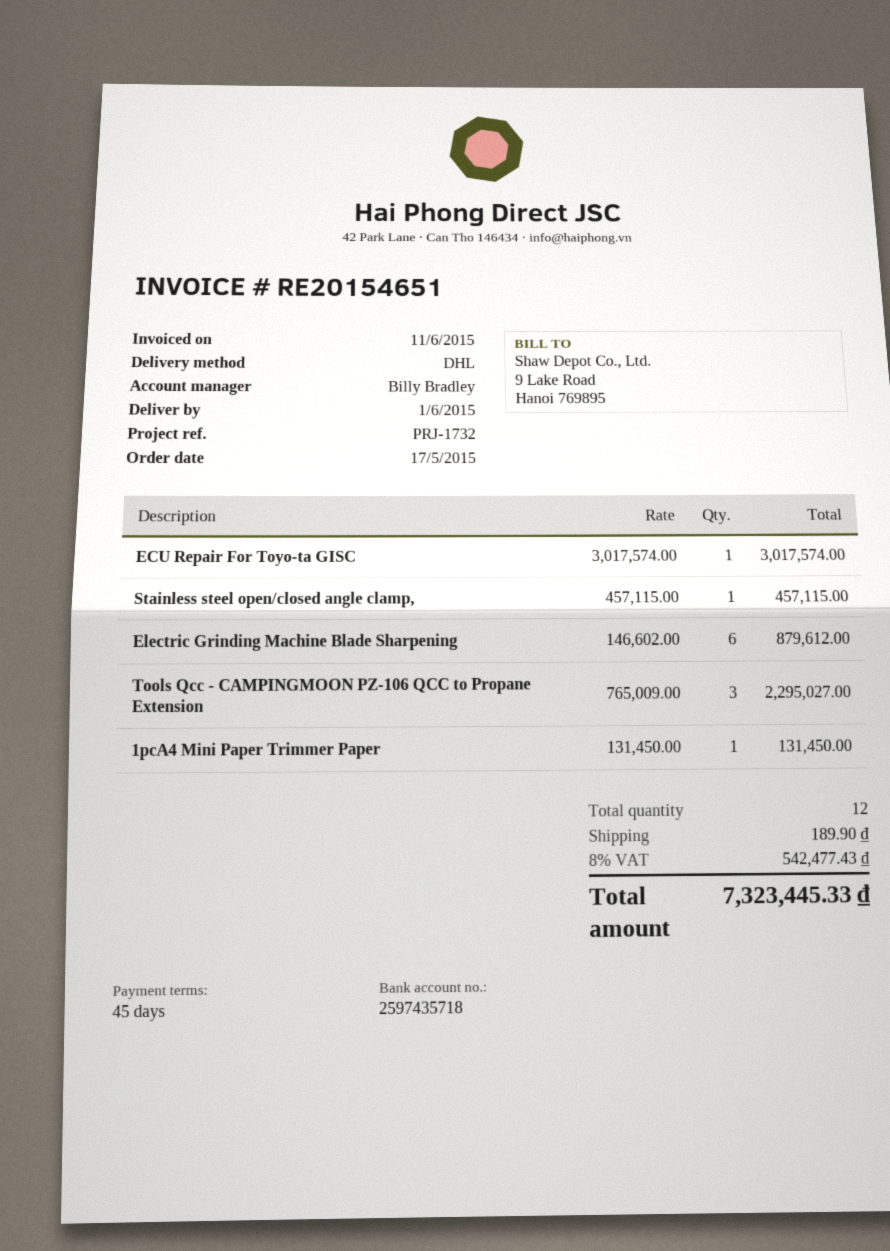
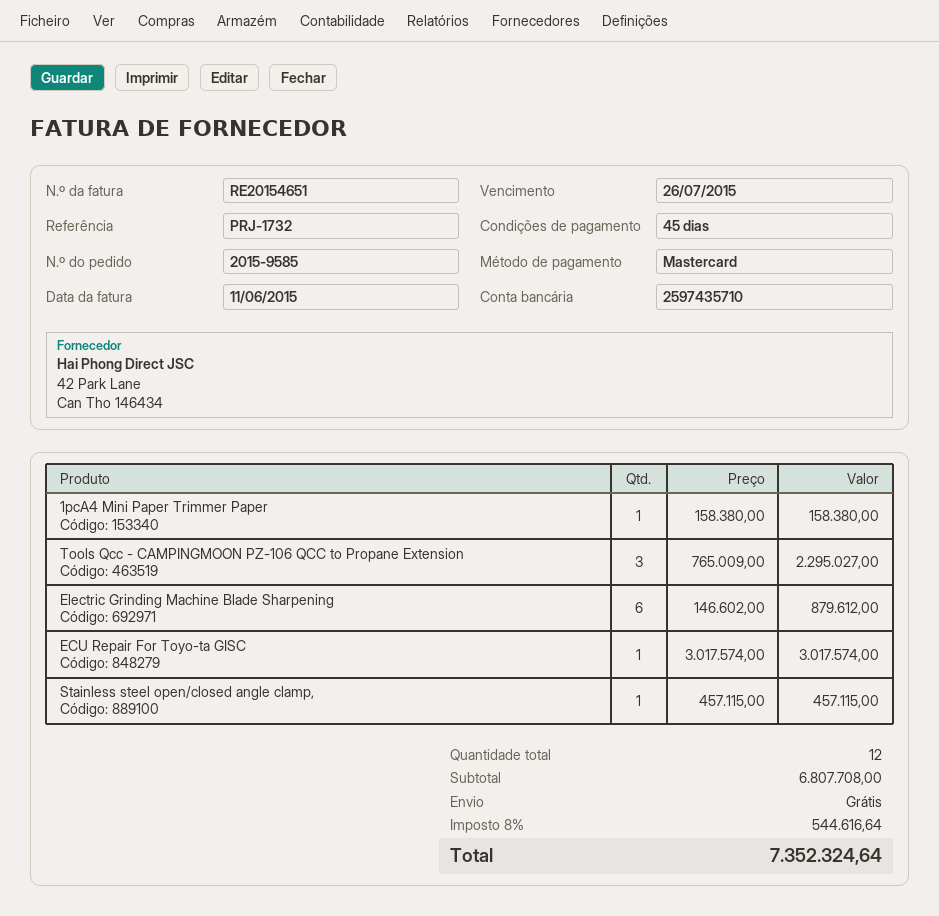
bank account: 2597435718 -> 2597435710
1pcA4 Mini Paper Trimmer Paper: 1 x 131450.00 = 131450.00 -> 1 x 158380.00 = 158380.00
shipping: 189.90 -> 0.00
tax: 8% = 542477.43 -> 8% = 544616.64
total: 7323445.33 -> 7352324.64

